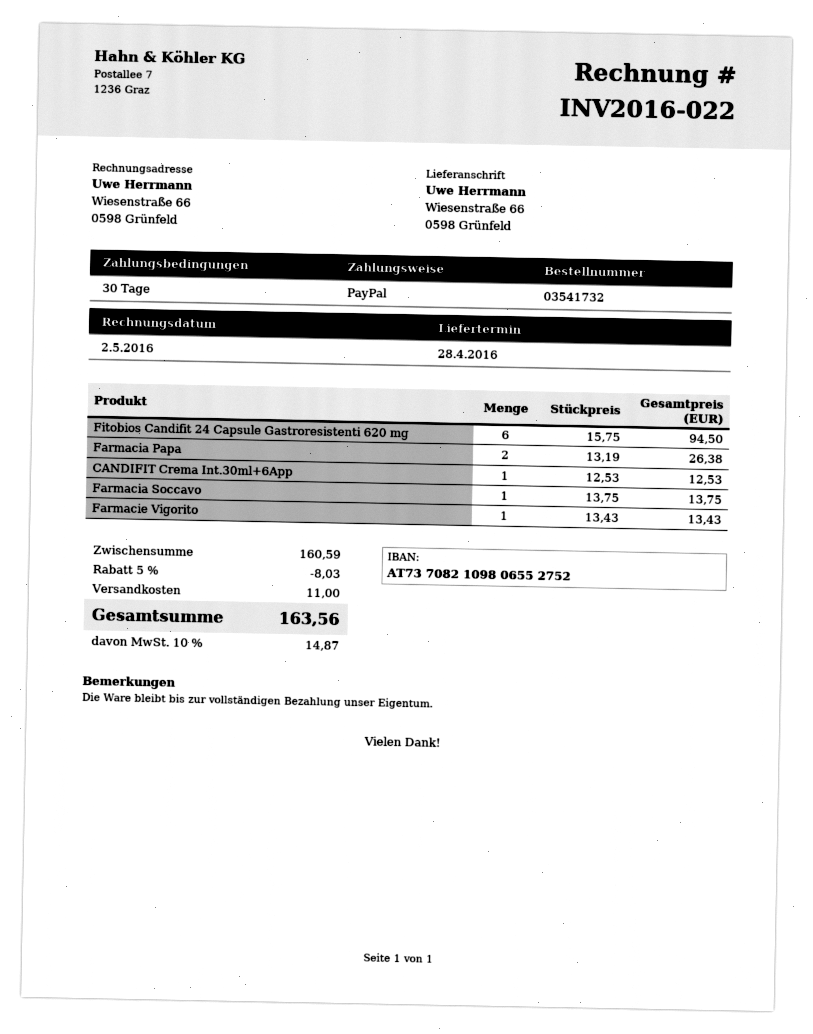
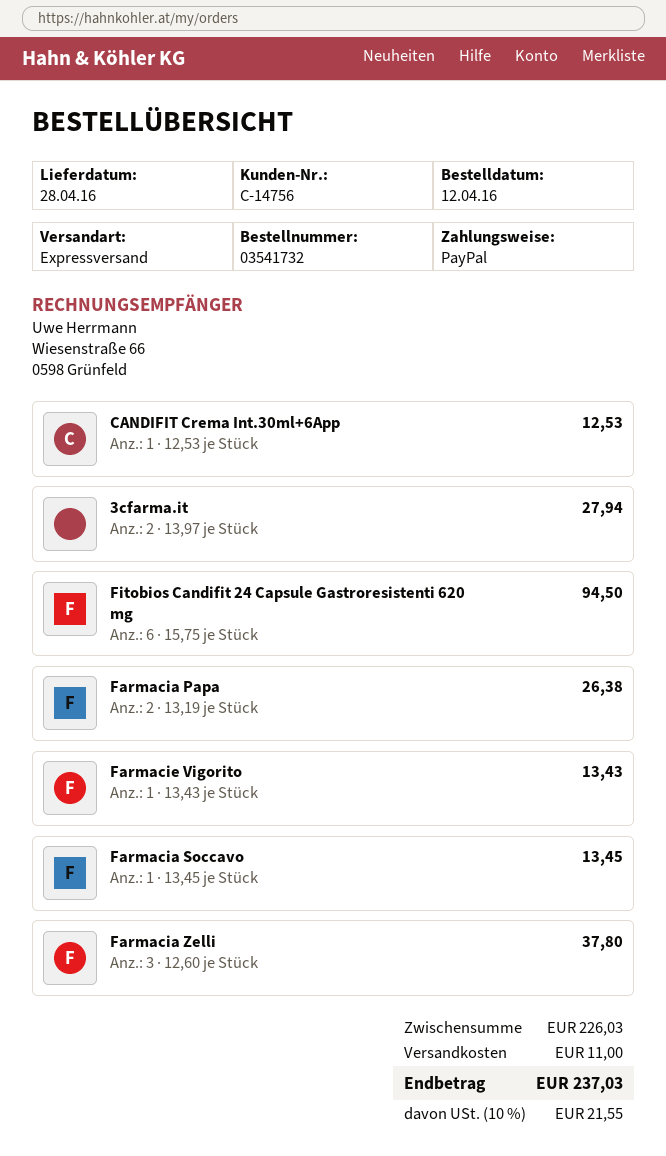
Farmacia Soccavo: 1 x 13.75 = 13.75 -> 1 x 13.45 = 13.45
3cfarma.it: none -> 2 x 13.97 = 27.94
Farmacia Zelli: none -> 3 x 12.60 = 37.80
subtotal: 160.59 -> 226.03
discount: 5% = 8.03 -> none
tax: 10% = 14.87 -> 10% = 21.55
total: 163.56 -> 237.03

